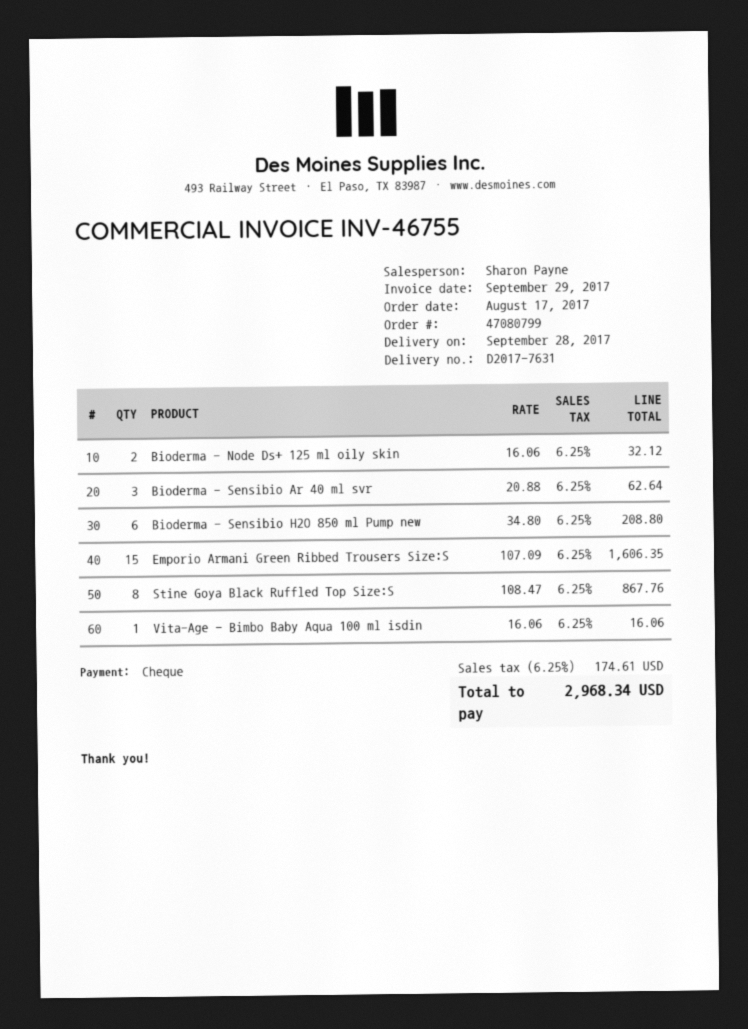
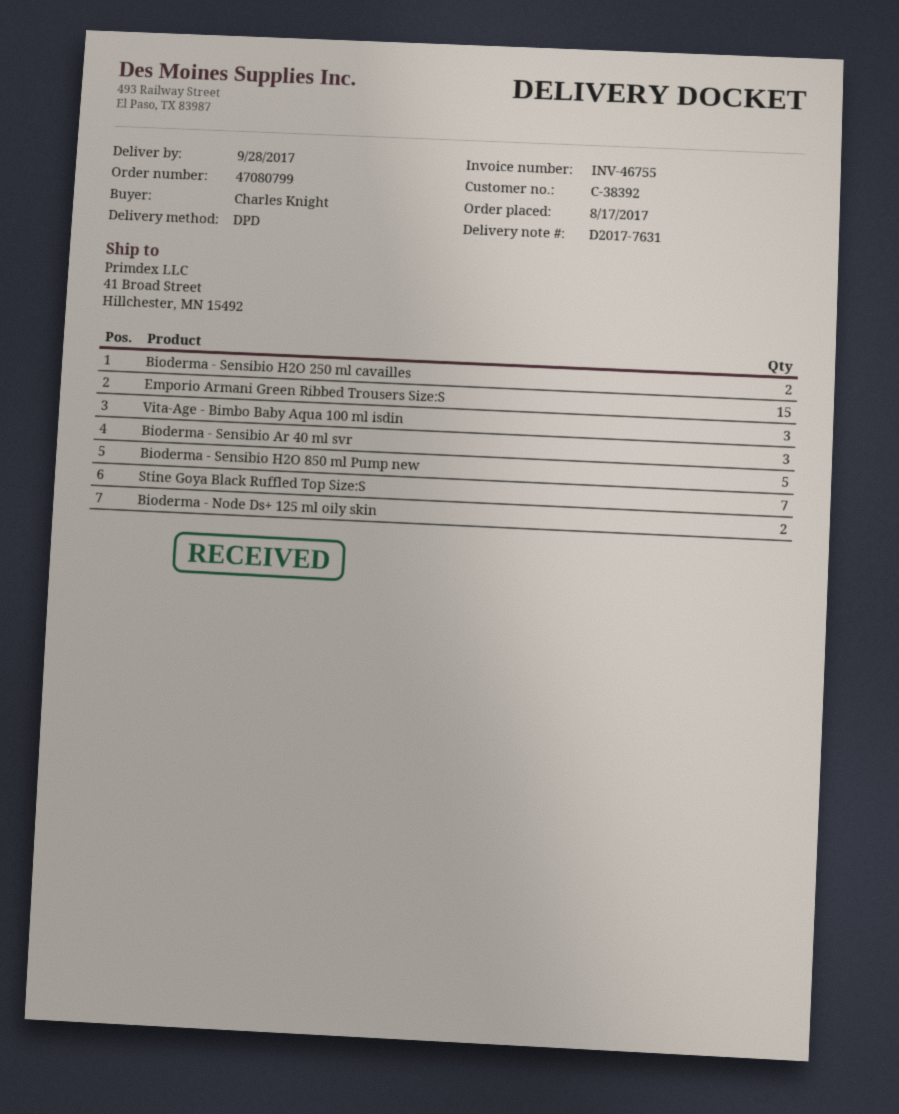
Bioderma - Sensibio H2O 850 ml Pump new: 6 -> 5
Stine Goya Black Ruffled Top Size:S: 8 -> 7
Vita-Age - Bimbo Baby Aqua 100 ml isdin: 1 -> 3
Bioderma - Sensibio H2O 250 ml cavailles: none -> 2

